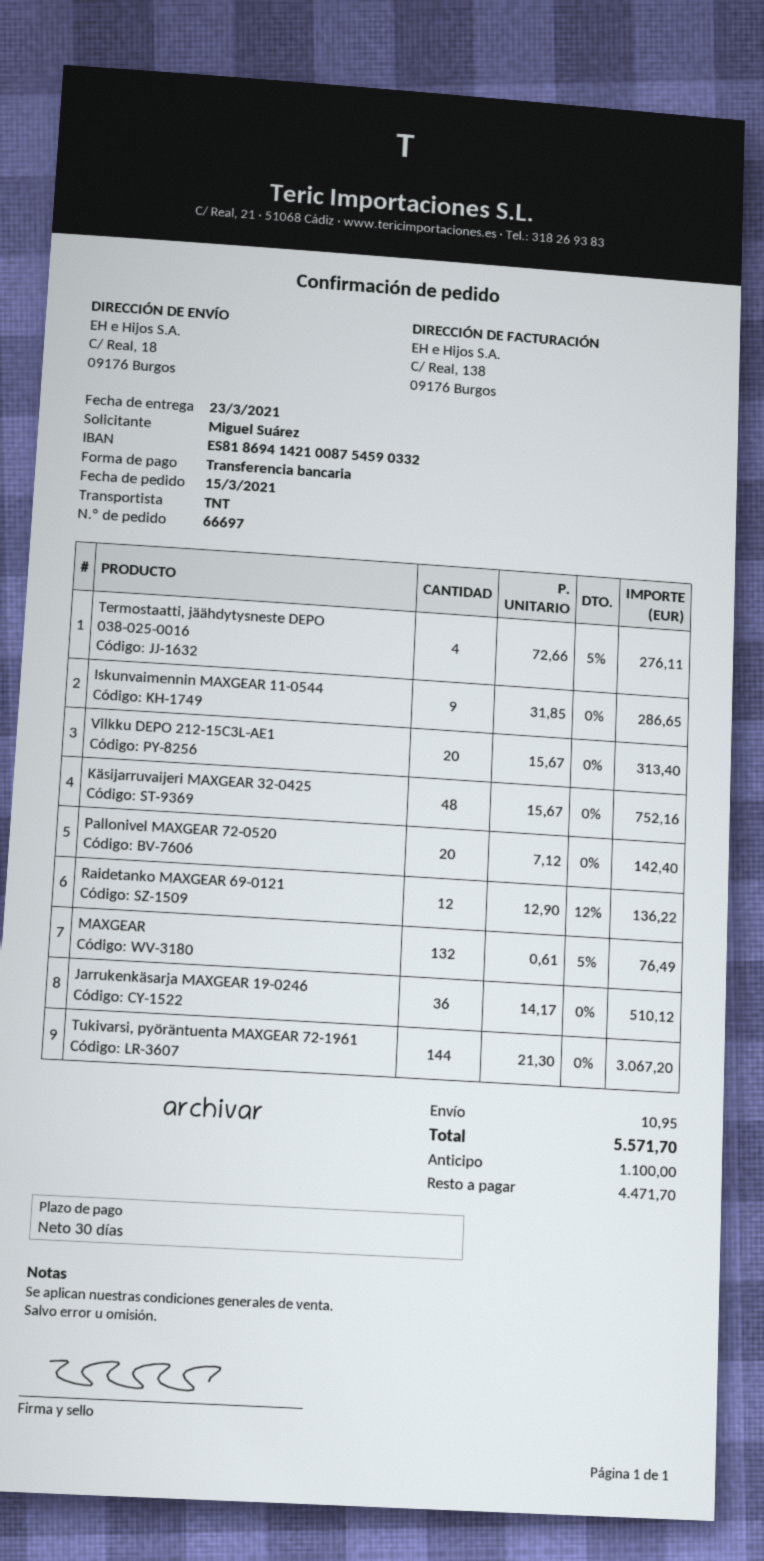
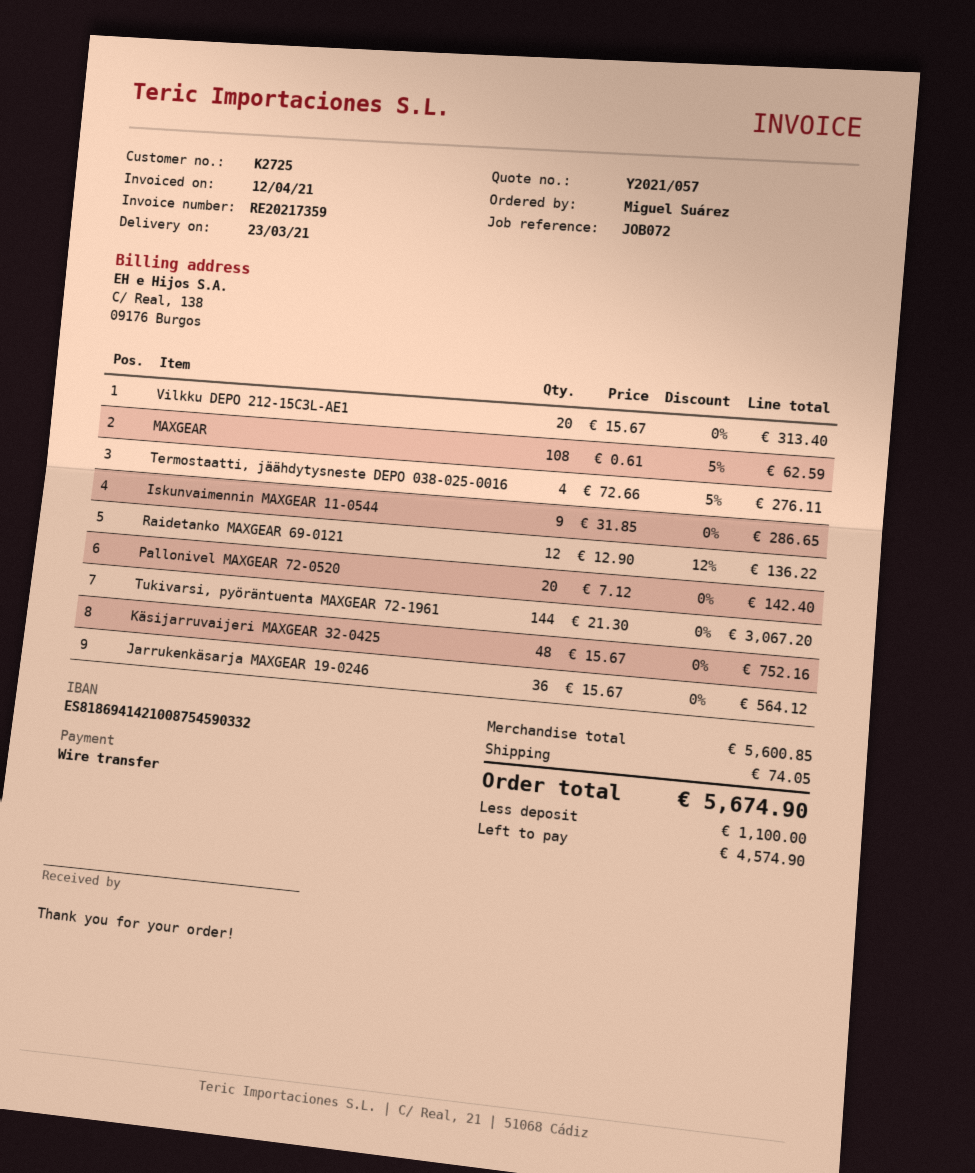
MAXGEAR: 132 x 0.61 - 5% = 76.49 -> 108 x 0.61 - 5% = 62.59
Jarrukenkäsarja MAXGEAR 19-0246: 36 x 14.17 = 510.12 -> 36 x 15.67 = 564.12
shipping: 10.95 -> 74.05
total: 5571.70 -> 5674.90
balance: 4471.70 -> 4574.90

